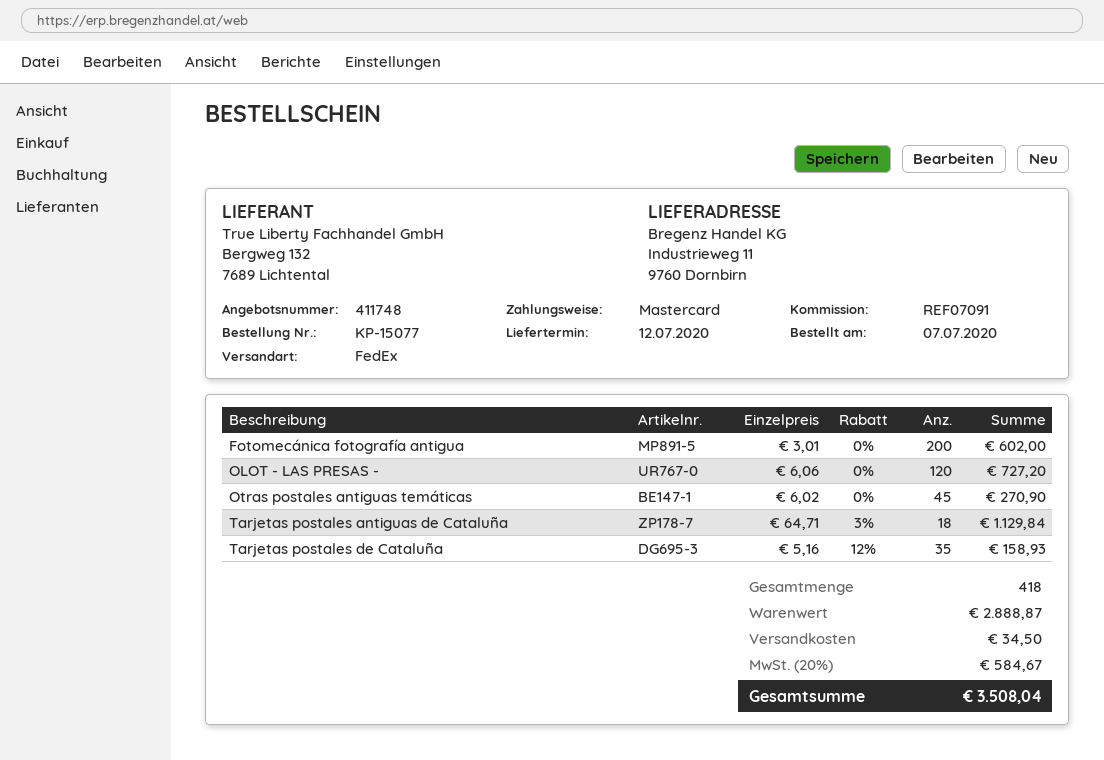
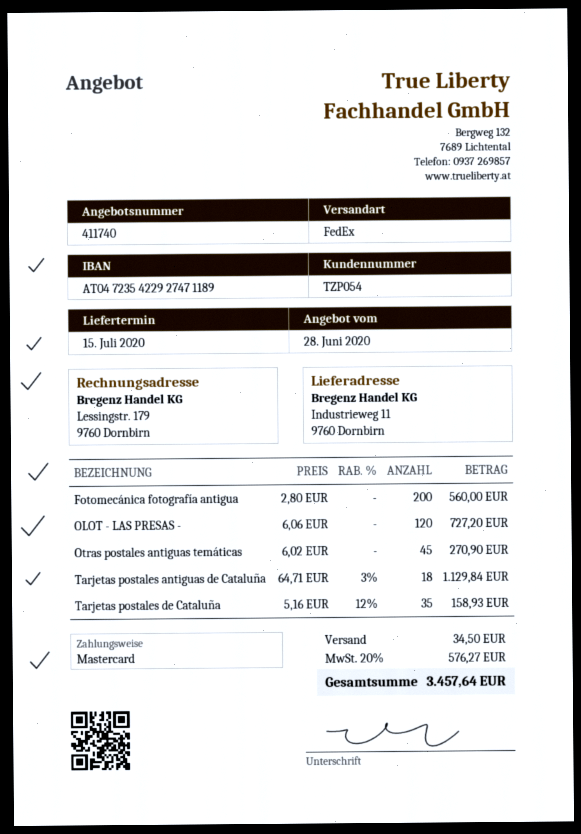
quote number: 411748 -> 411740
delivery date: 2020-07-12 -> 2020-07-15
Fotomecánica fotografía antigua: 200 x 3.01 = 602.00 -> 200 x 2.80 = 560.00
tax: 20% = 584.67 -> 20% = 576.27
total: 3508.04 -> 3457.64

